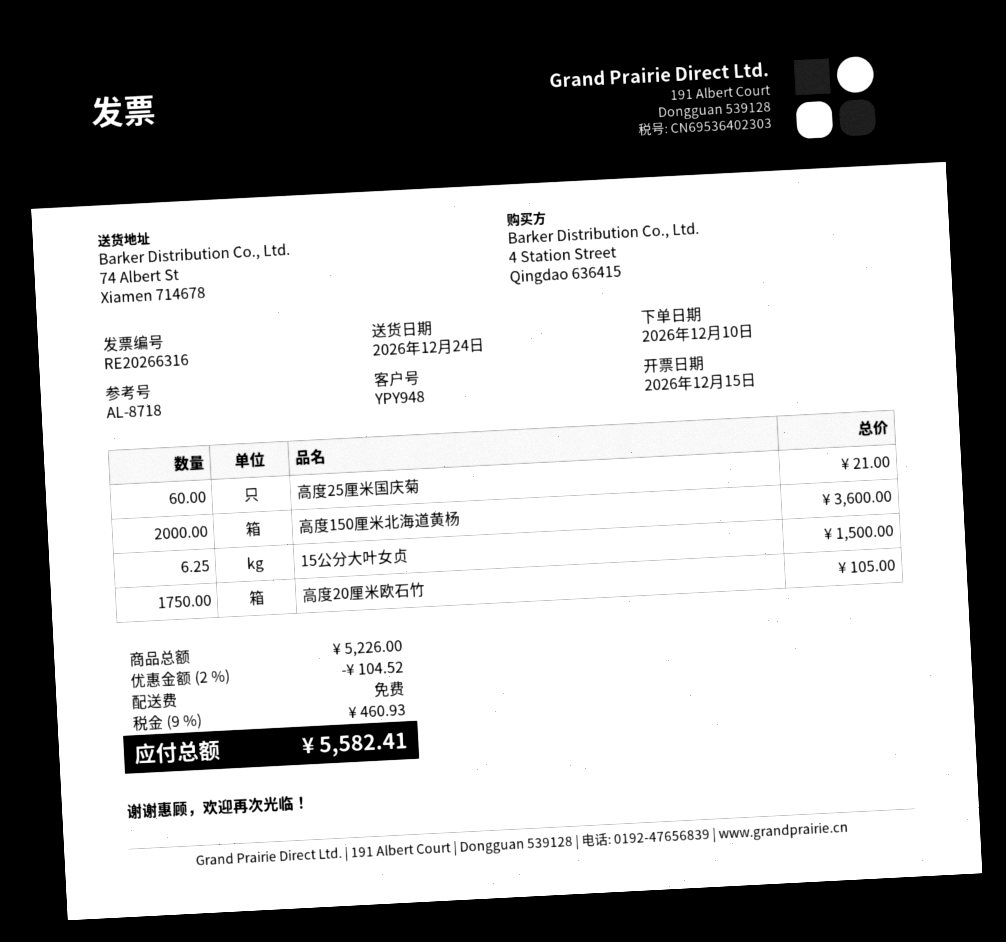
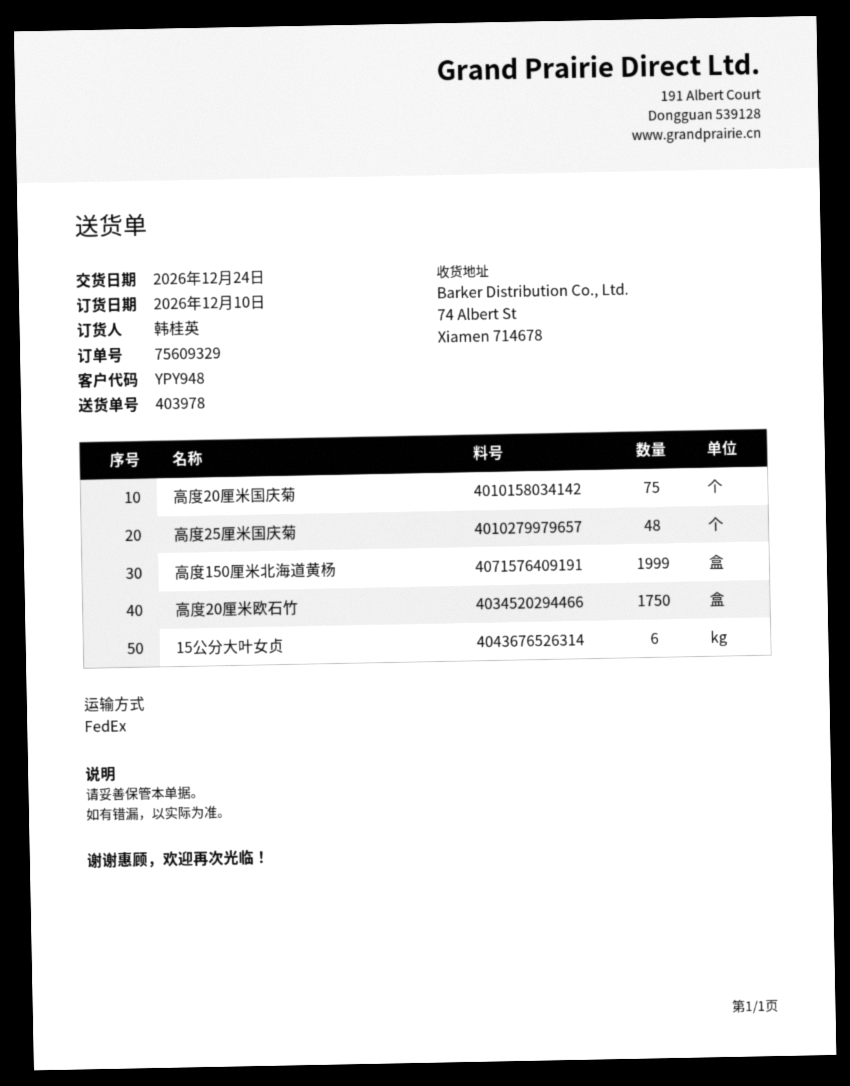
高度25厘米国庆菊: 60 -> 48
高度150厘米北海道黄杨: 2000 -> 1999
15公分大叶女贞: 6.25 -> 6
高度20厘米国庆菊: none -> 75

